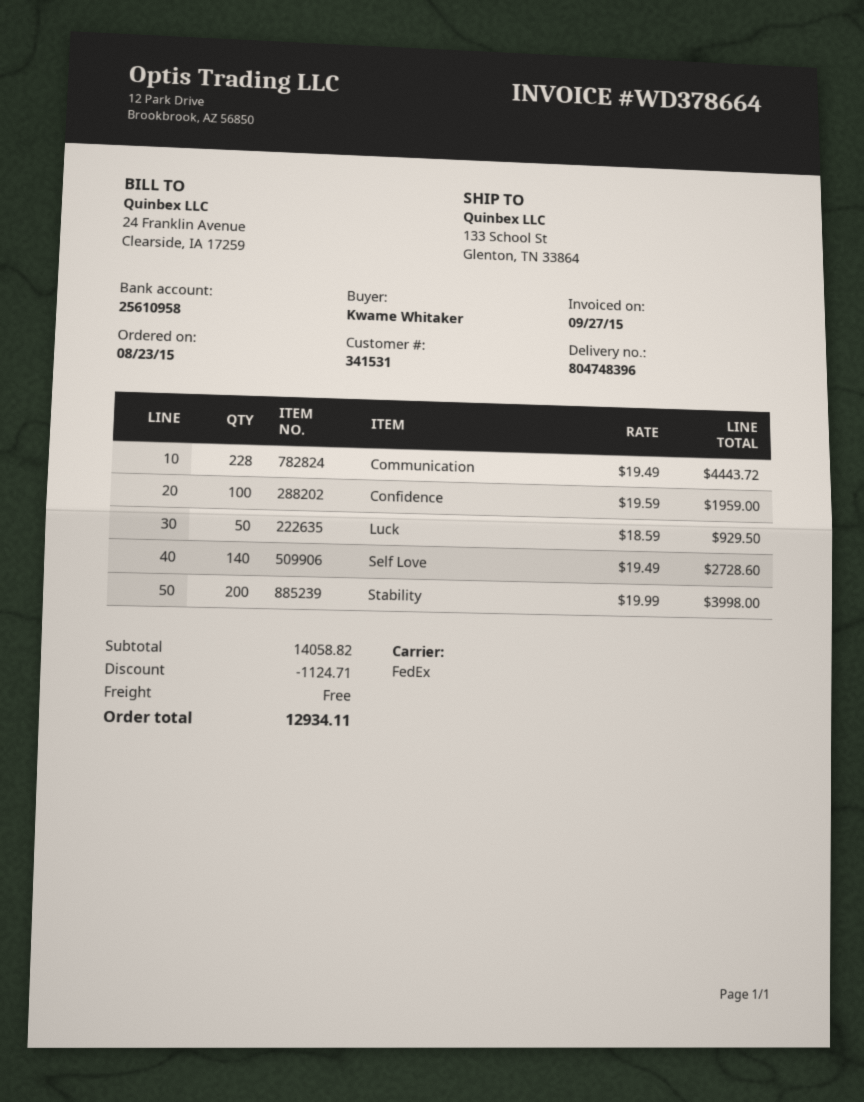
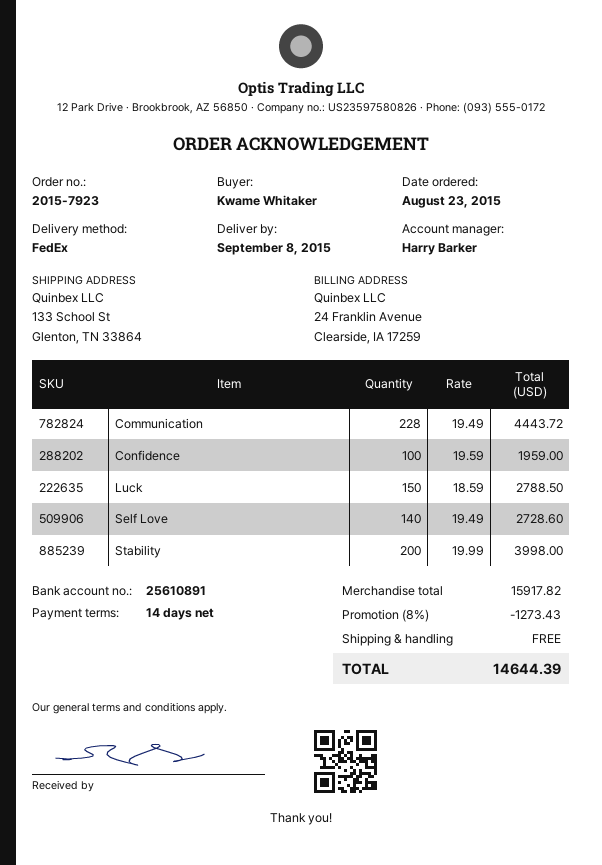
bank account: 25610958 -> 25610891
Luck: 50 x 18.59 = 929.50 -> 150 x 18.59 = 2788.50
subtotal: 14058.82 -> 15917.82
discount: 1124.71 -> 1273.43
total: 12934.11 -> 14644.39

